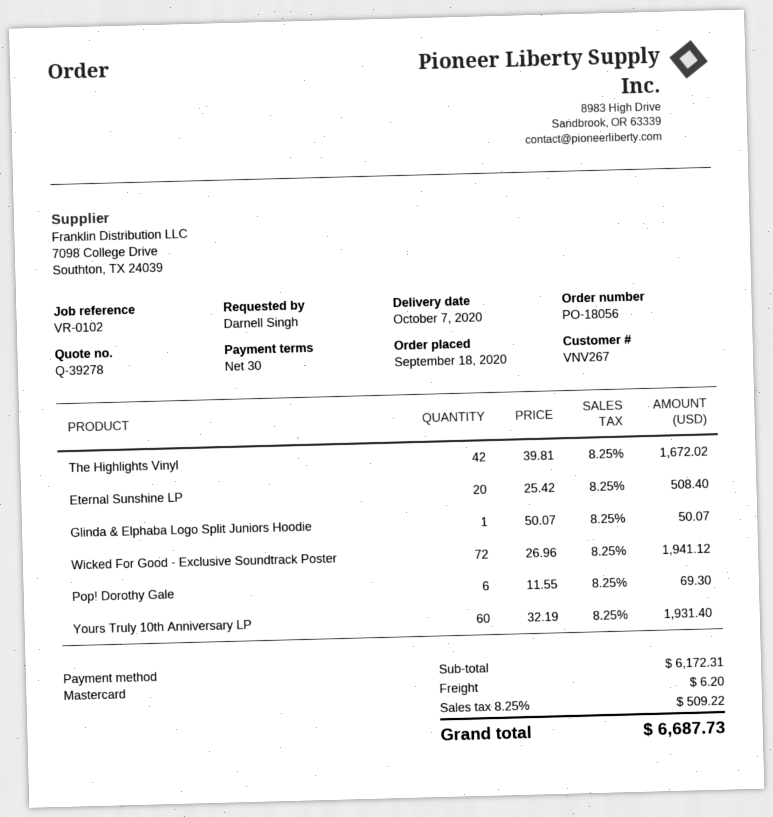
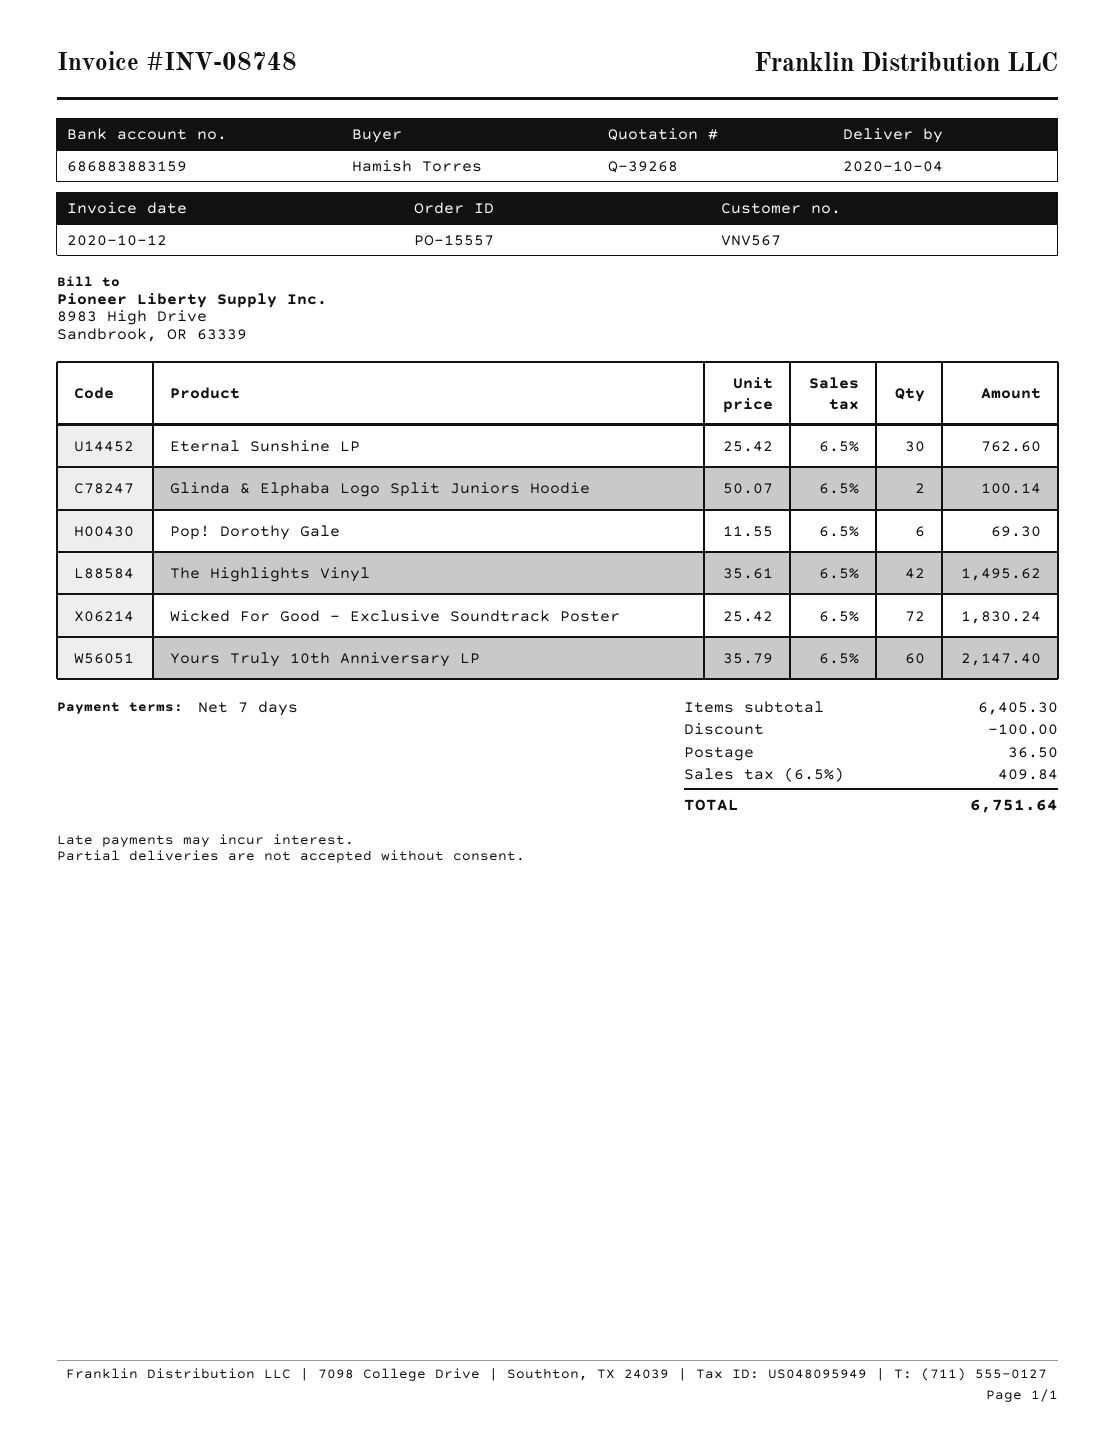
quote number: Q-39278 -> Q-39268
order number: PO-18056 -> PO-15557
delivery date: 2020-10-07 -> 2020-10-04
payment terms: 30 days -> 7 days
customer number: VNV267 -> VNV567
ordered by: Darnell Singh -> Hamish Torres
The Highlights Vinyl: 42 x 39.81 = 1672.02 -> 42 x 35.61 = 1495.62
Eternal Sunshine LP: 20 x 25.42 = 508.40 -> 30 x 25.42 = 762.60
Glinda & Elphaba Logo Split Juniors Hoodie: 1 x 50.07 = 50.07 -> 2 x 50.07 = 100.14
Wicked For Good - Exclusive Soundtrack Poster: 72 x 26.96 = 1941.12 -> 72 x 25.42 = 1830.24
Yours Truly 10th Anniversary LP: 60 x 32.19 = 1931.40 -> 60 x 35.79 = 2147.40
subtotal: 6172.31 -> 6405.30
discount: none -> 100.00
shipping: 6.20 -> 36.50
tax: 8.25% = 509.22 -> 6.5% = 409.84
total: 6687.73 -> 6751.64

